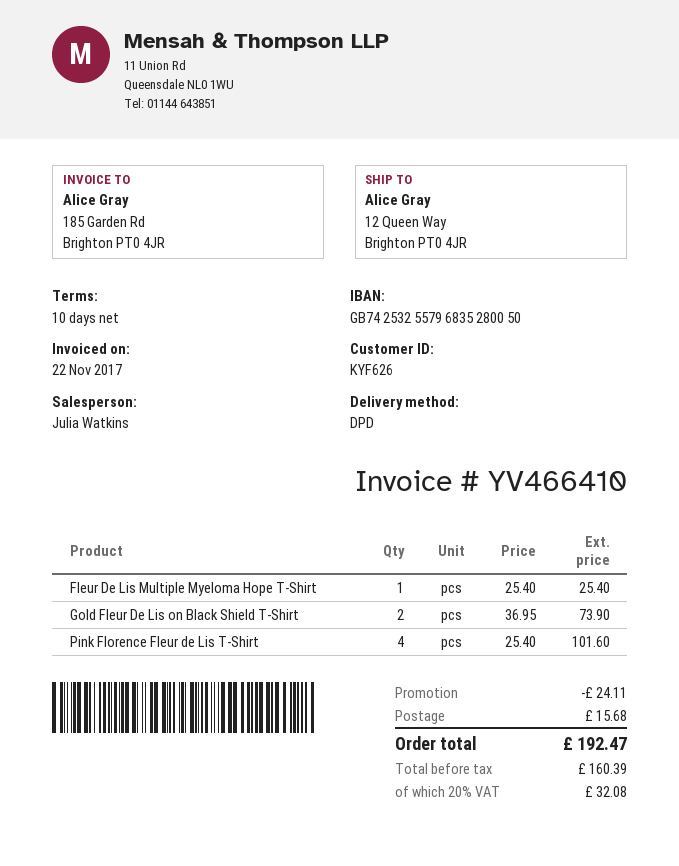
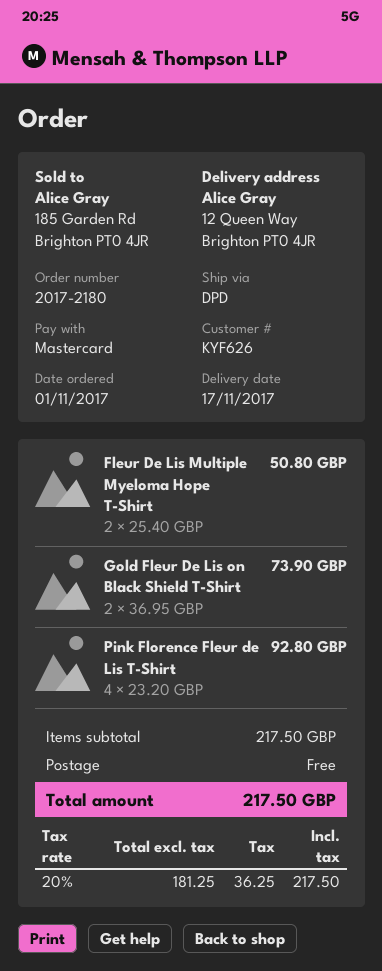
Fleur De Lis Multiple Myeloma Hope T-Shirt: 1 x 25.40 = 25.40 -> 2 x 25.40 = 50.80
Pink Florence Fleur de Lis T-Shirt: 4 x 25.40 = 101.60 -> 4 x 23.20 = 92.80
discount: 24.11 -> none
shipping: 15.68 -> 0.00
net: 160.39 -> 181.25
tax: 20% = 32.08 -> 20% = 36.25
total: 192.47 -> 217.50

